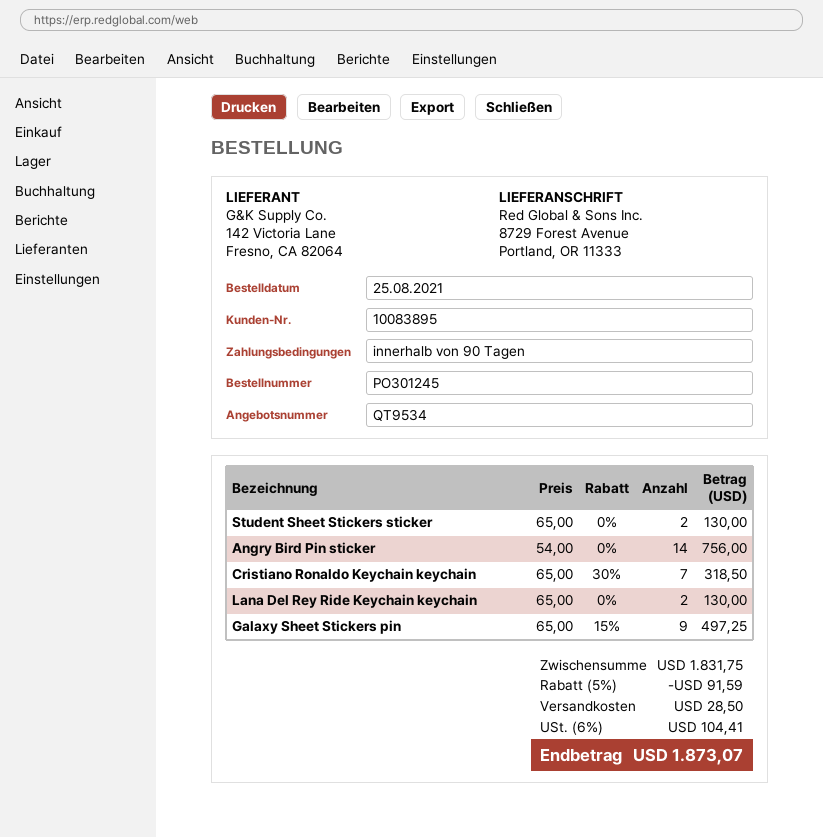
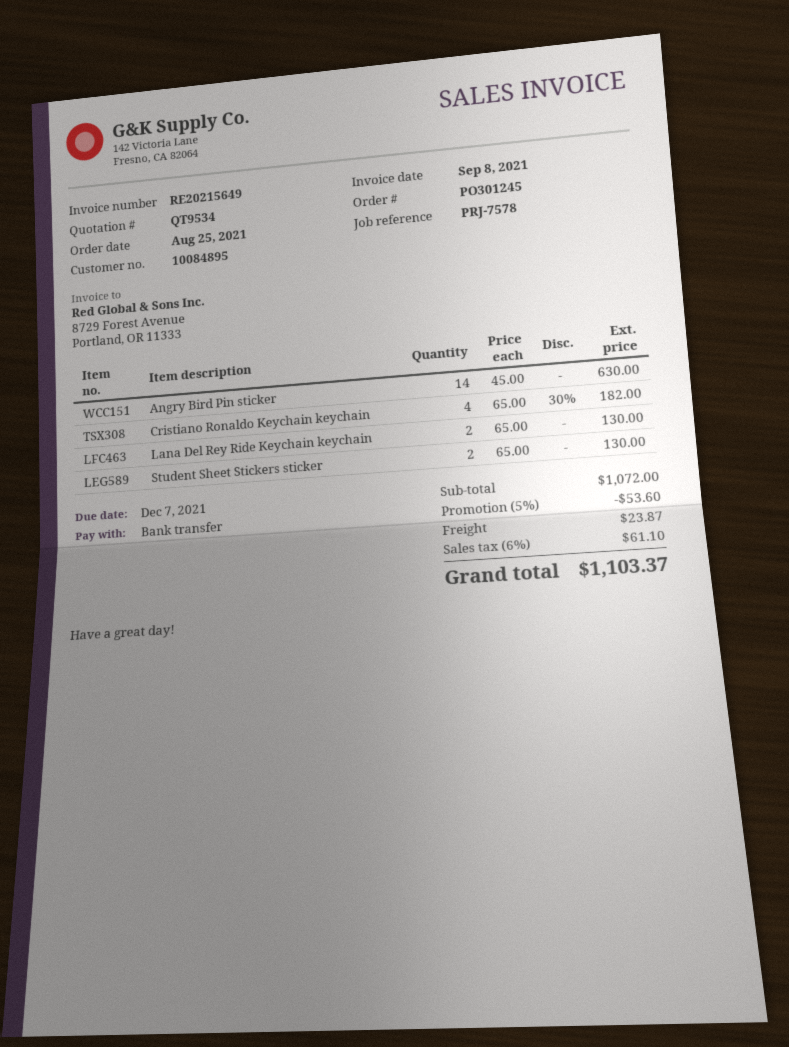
customer number: 10083895 -> 10084895
Angry Bird Pin sticker: 14 x 54.00 = 756.00 -> 14 x 45.00 = 630.00
Cristiano Ronaldo Keychain keychain: 7 x 65.00 - 30% = 318.50 -> 4 x 65.00 - 30% = 182.00
Galaxy Sheet Stickers pin: 9 x 65.00 - 15% = 497.25 -> none
subtotal: 1831.75 -> 1072.00
discount: 5% = 91.59 -> 5% = 53.60
shipping: 28.50 -> 23.87
tax: 6% = 104.41 -> 6% = 61.10
total: 1873.07 -> 1103.37

